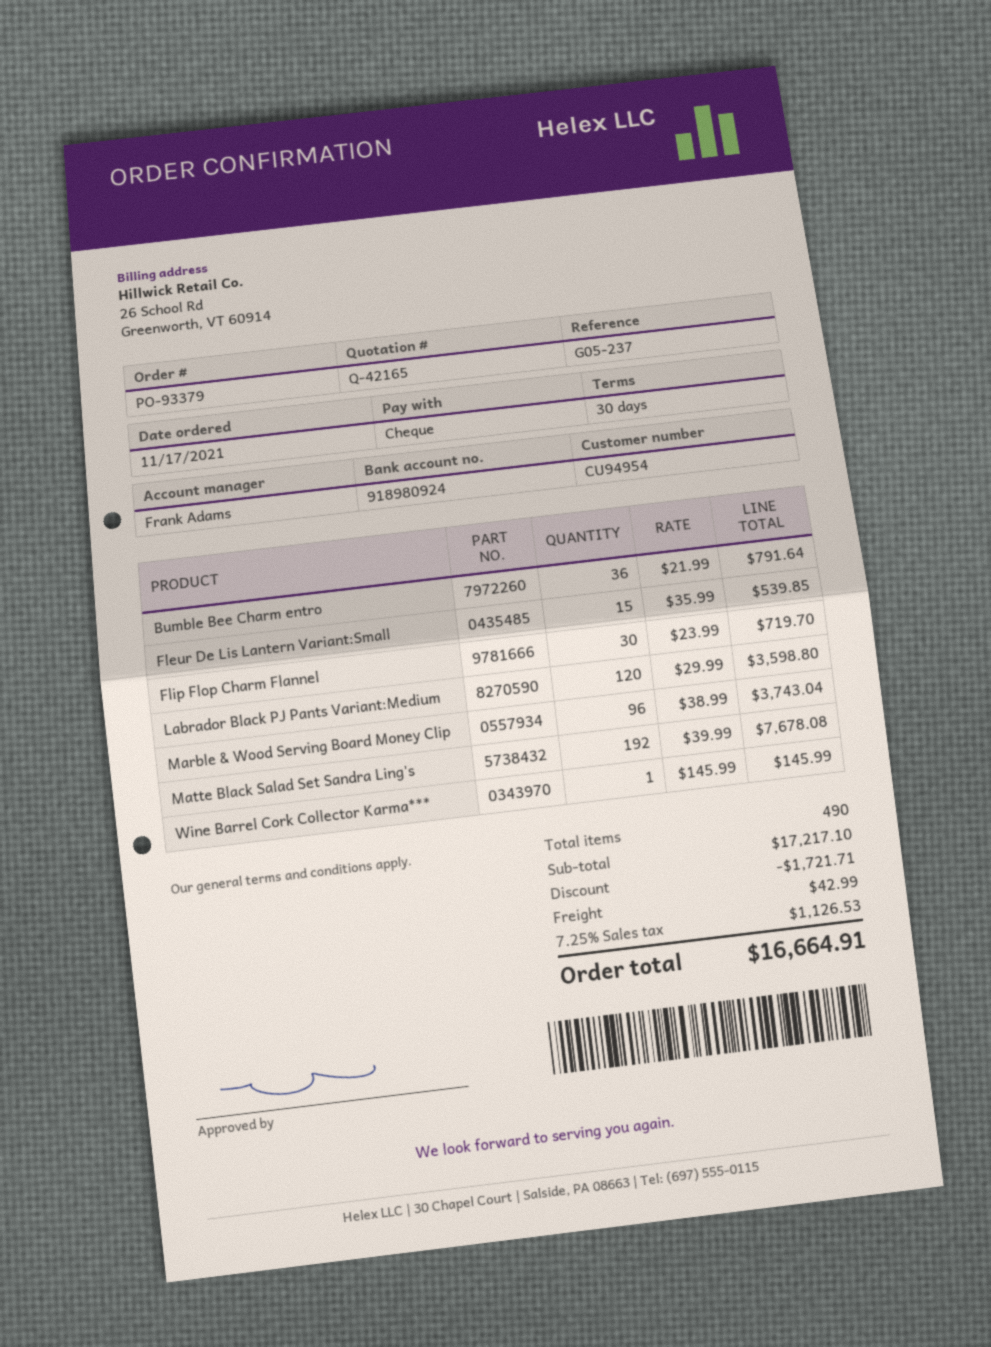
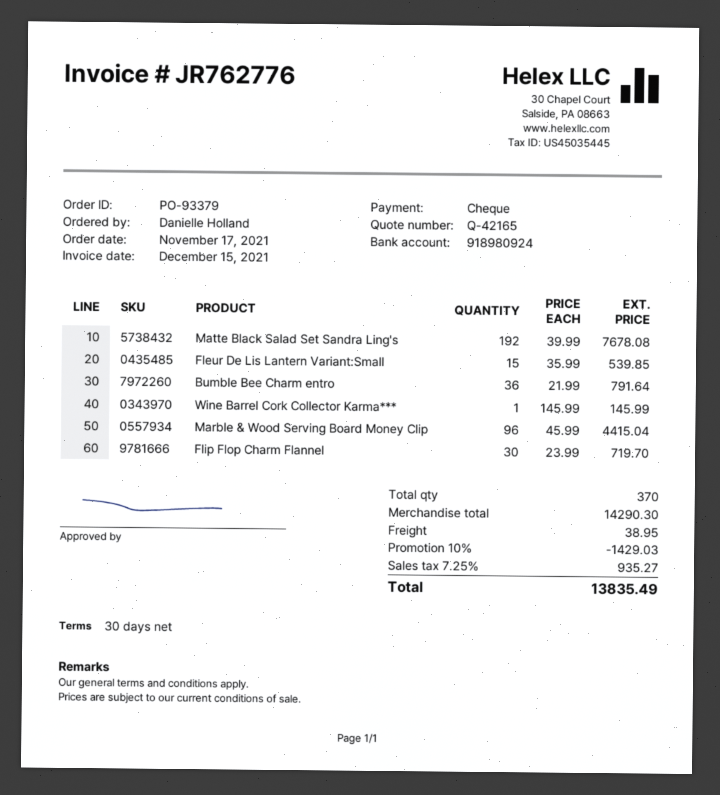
Labrador Black PJ Pants Variant:Medium: 120 x 29.99 = 3598.80 -> none
Marble & Wood Serving Board Money Clip: 96 x 38.99 = 3743.04 -> 96 x 45.99 = 4415.04
total quantity: 490 -> 370
subtotal: 17217.10 -> 14290.30
discount: 1721.71 -> 1429.03
shipping: 42.99 -> 38.95
tax: 7.25% = 1126.53 -> 7.25% = 935.27
total: 16664.91 -> 13835.49

